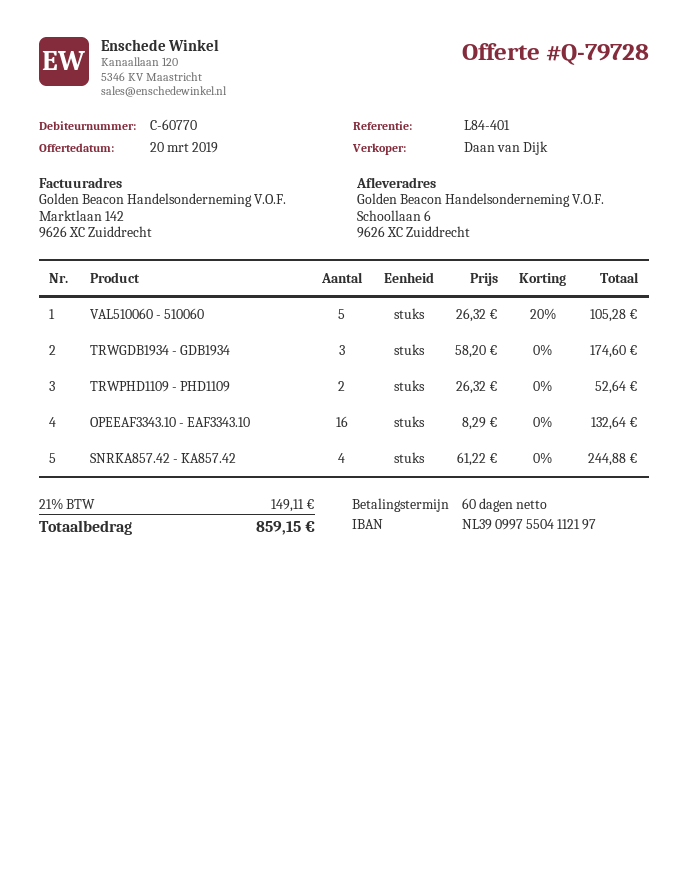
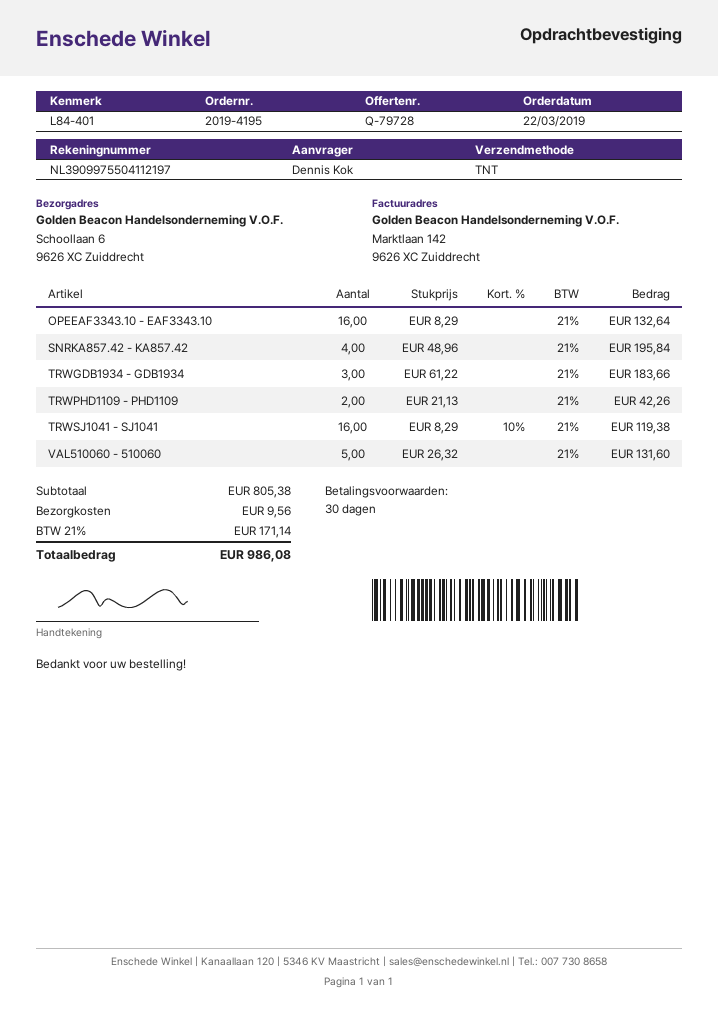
payment terms: 60 days -> 30 days
VAL510060 - 510060: 5 x 26.32 - 20% = 105.28 -> 5 x 26.32 = 131.60
TRWGDB1934 - GDB1934: 3 x 58.20 = 174.60 -> 3 x 61.22 = 183.66
TRWPHD1109 - PHD1109: 2 x 26.32 = 52.64 -> 2 x 21.13 = 42.26
SNRKA857.42 - KA857.42: 4 x 61.22 = 244.88 -> 4 x 48.96 = 195.84
TRWSJ1041 - SJ1041: none -> 16 x 8.29 - 10% = 119.38
shipping: none -> 9.56
tax: 21% = 149.11 -> 21% = 171.14
total: 859.15 -> 986.08

